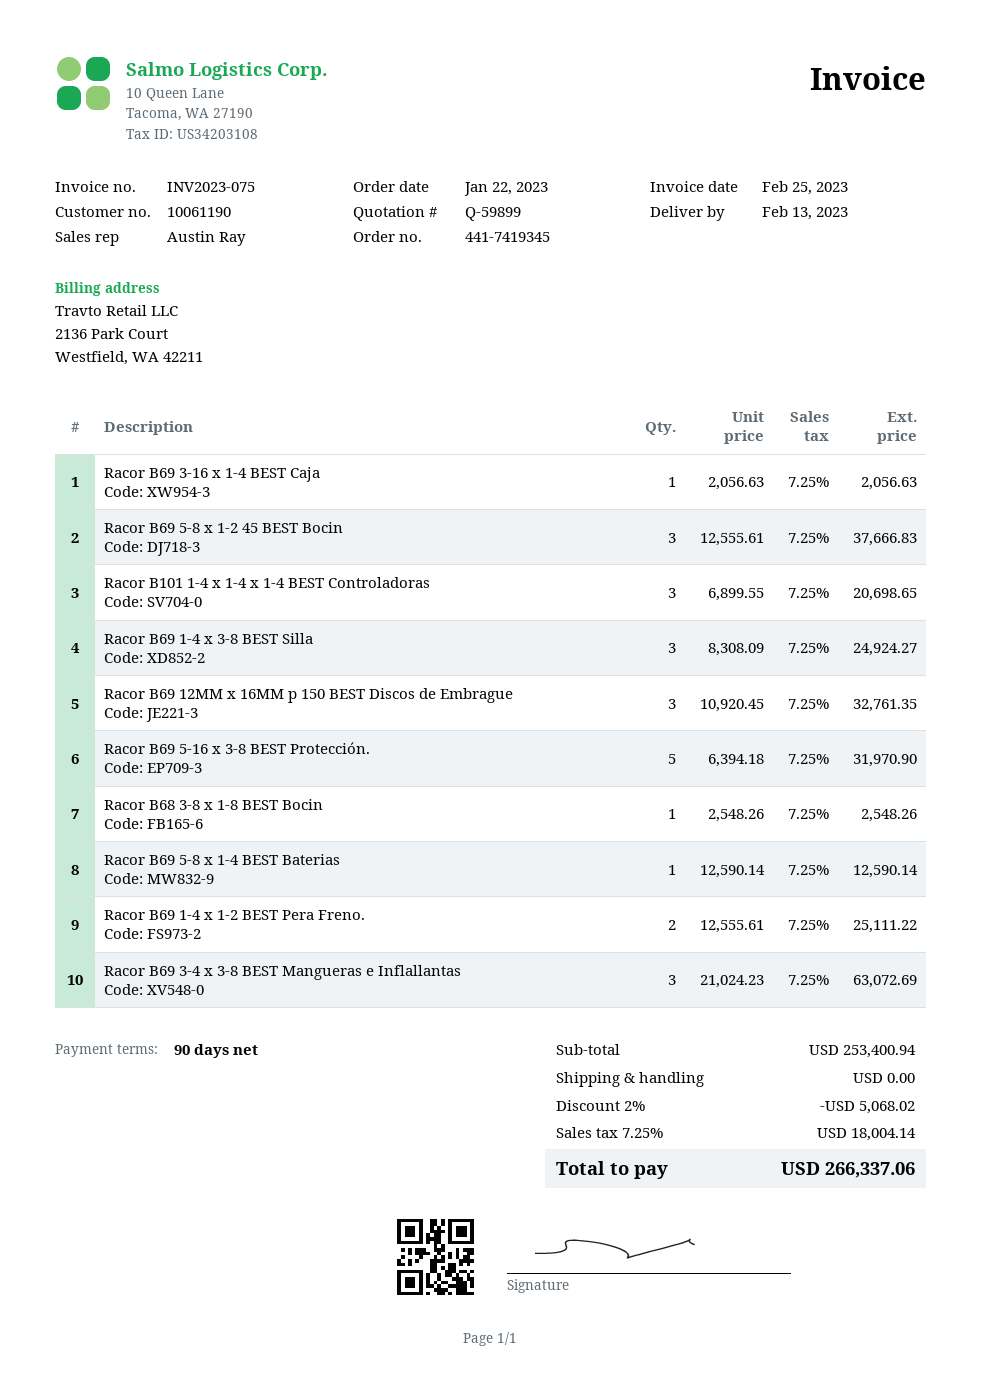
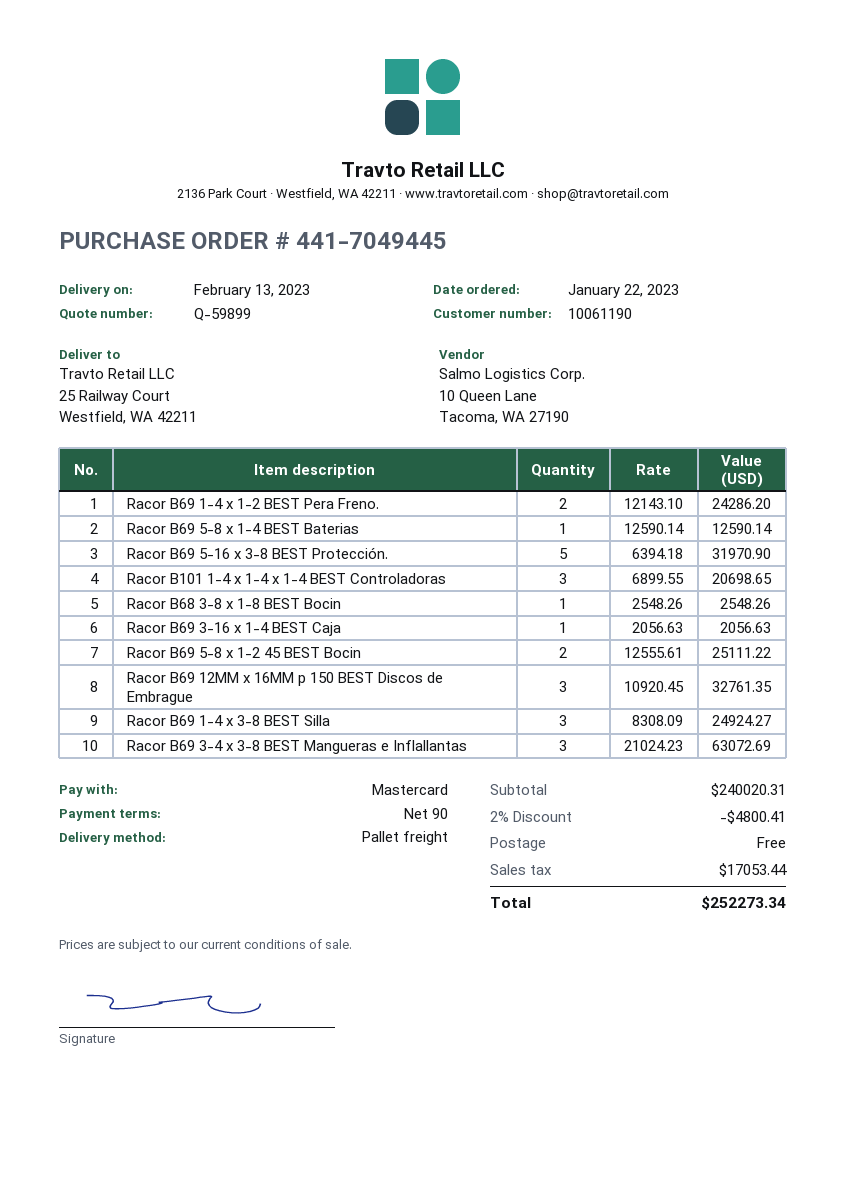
order number: 441-7419345 -> 441-7049445
Racor B69 5-8 x 1-2 45 BEST Bocin: 3 x 12555.61 = 37666.83 -> 2 x 12555.61 = 25111.22
Racor B69 1-4 x 1-2 BEST Pera Freno.: 2 x 12555.61 = 25111.22 -> 2 x 12143.10 = 24286.20
subtotal: 253400.94 -> 240020.31
discount: 2% = 5068.02 -> 2% = 4800.41
tax: 18004.14 -> 17053.44
total: 266337.06 -> 252273.34

